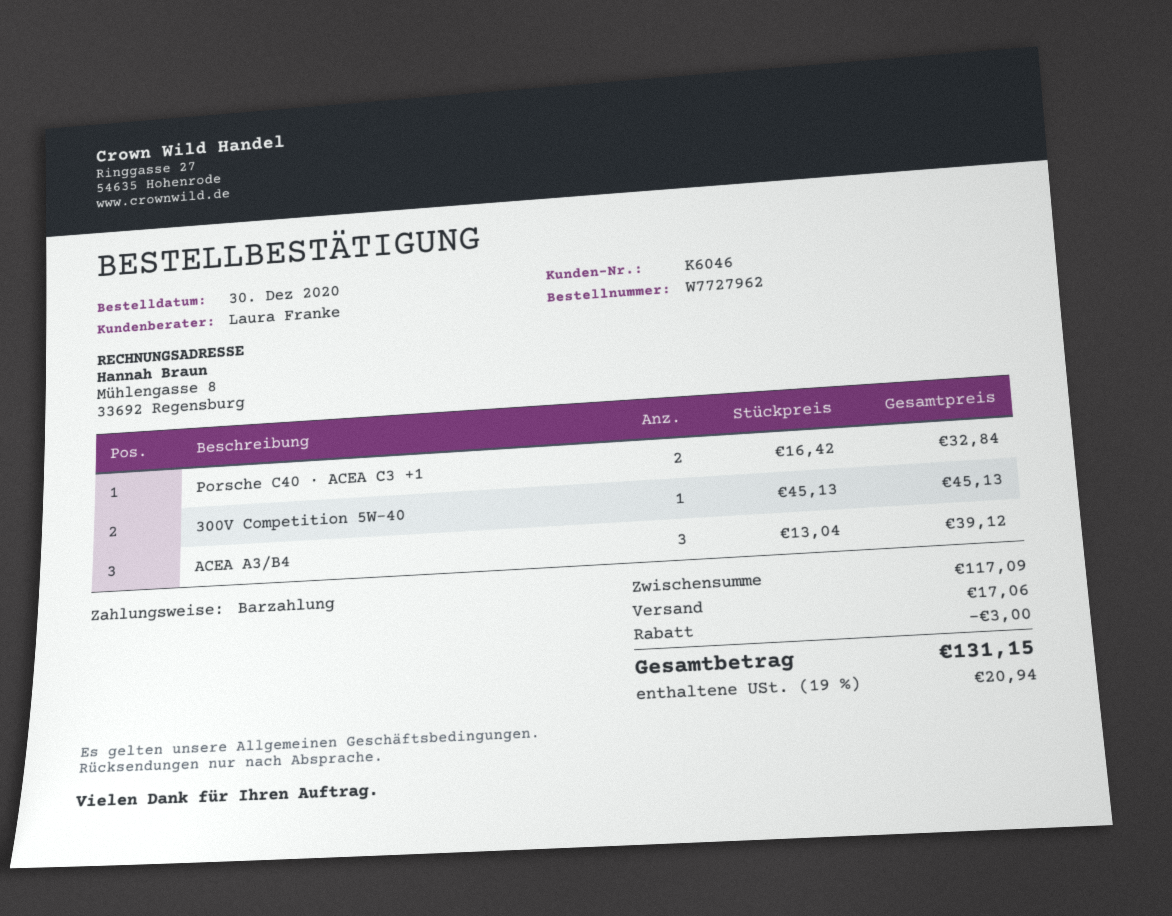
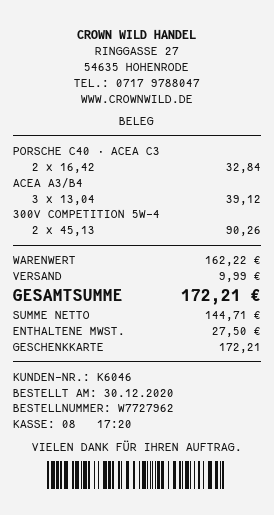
payment method: cash -> gift card
300V Competition 5W-40: 1 x 45.13 = 45.13 -> 2 x 45.13 = 90.26
subtotal: 117.09 -> 162.22
discount: 3.00 -> none
shipping: 17.06 -> 9.99
tax: 20.94 -> 27.50
total: 131.15 -> 172.21

